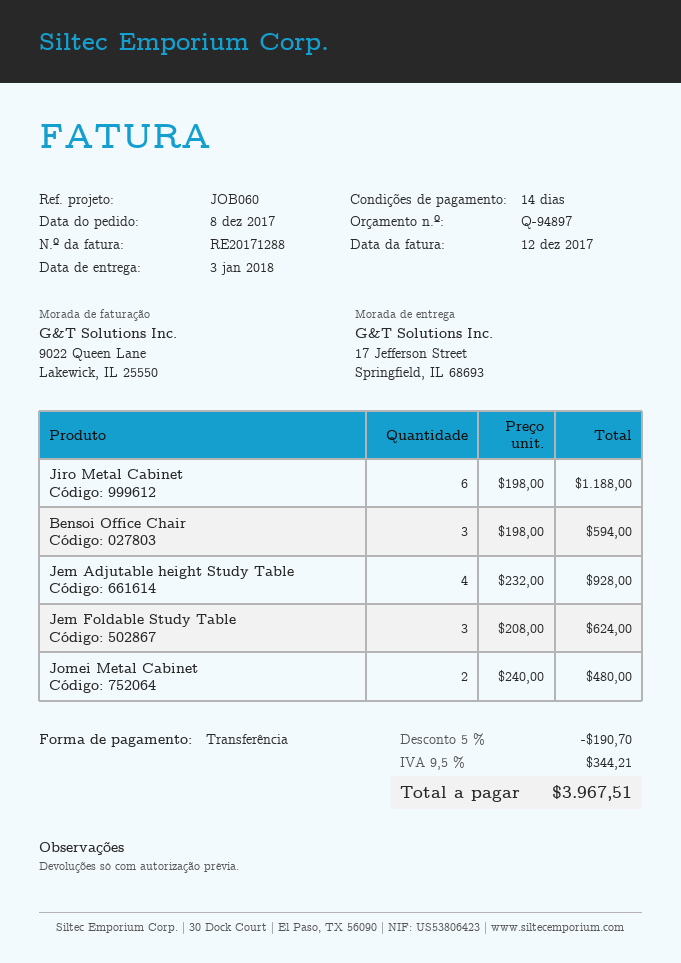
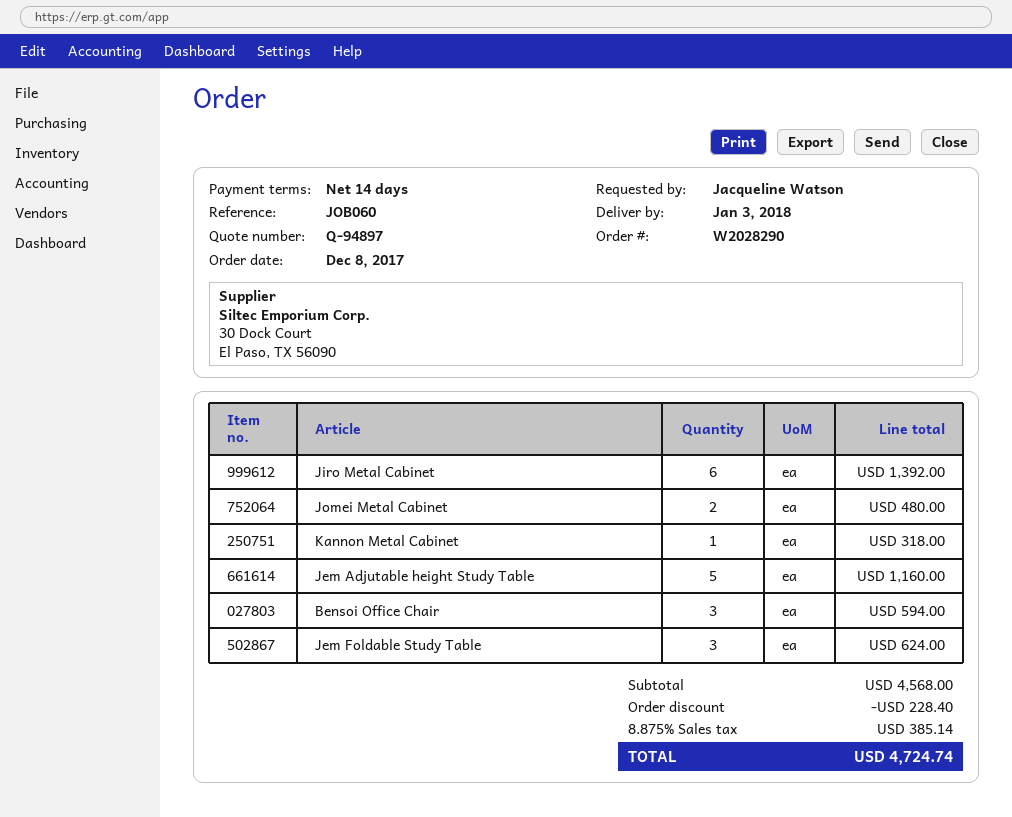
Jiro Metal Cabinet: 6 for 1188.00 -> 6 for 1392.00
Jem Adjutable height Study Table: 4 for 928.00 -> 5 for 1160.00
Kannon Metal Cabinet: none -> 1 for 318.00
discount: 190.70 -> 228.40
tax: 9.5% = 344.21 -> 8.875% = 385.14
total: 3967.51 -> 4724.74

